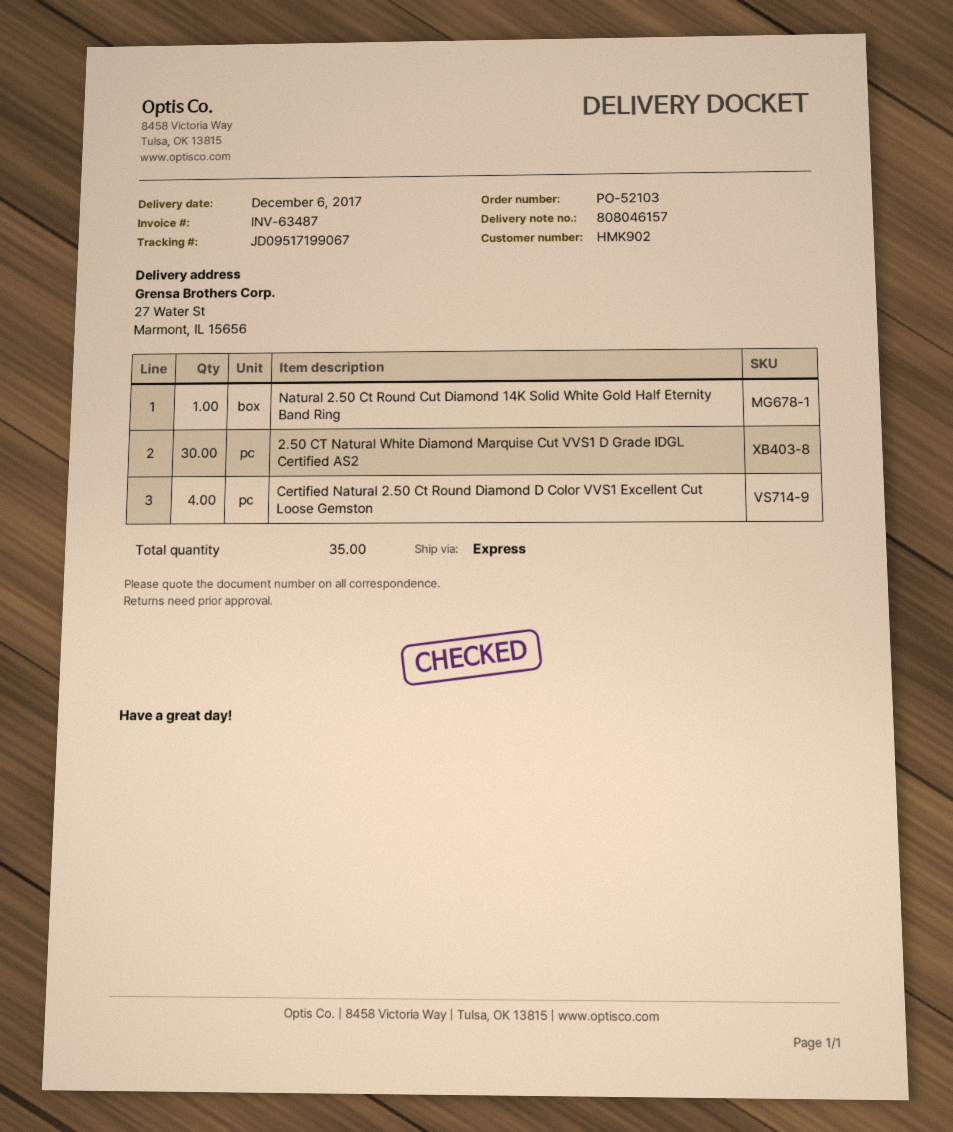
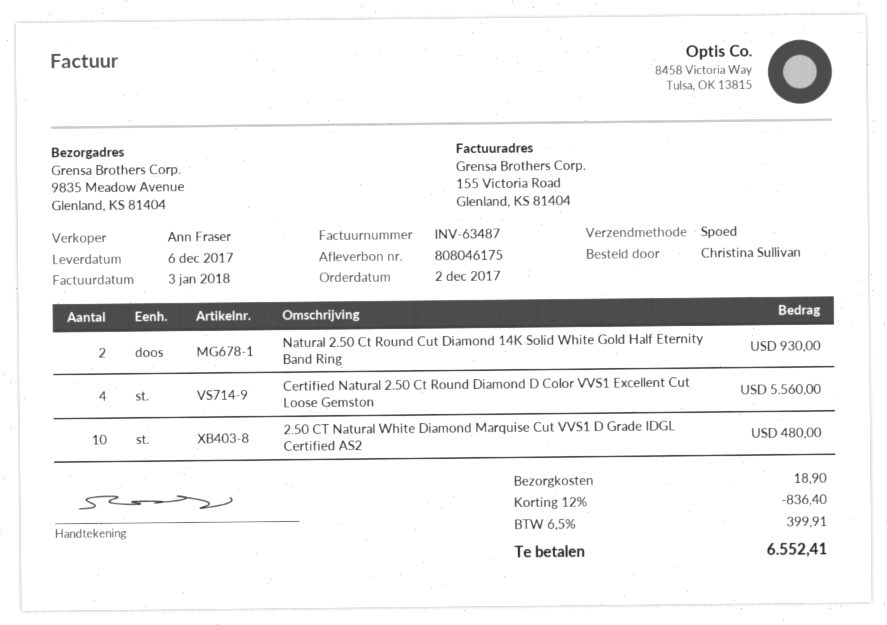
delivery note number: 808046157 -> 808046175
ship to: 27 Water St, Marmont, IL 15656 -> 9835 Meadow Avenue, Glenland, KS 81404
Natural 2.50 Ct Round Cut Diamond 14K Solid White Gold Half Eternity Band Ring: 1 -> 2
2.50 CT Natural White Diamond Marquise Cut VVS1 D Grade IDGL Certified AS2: 30 -> 10

